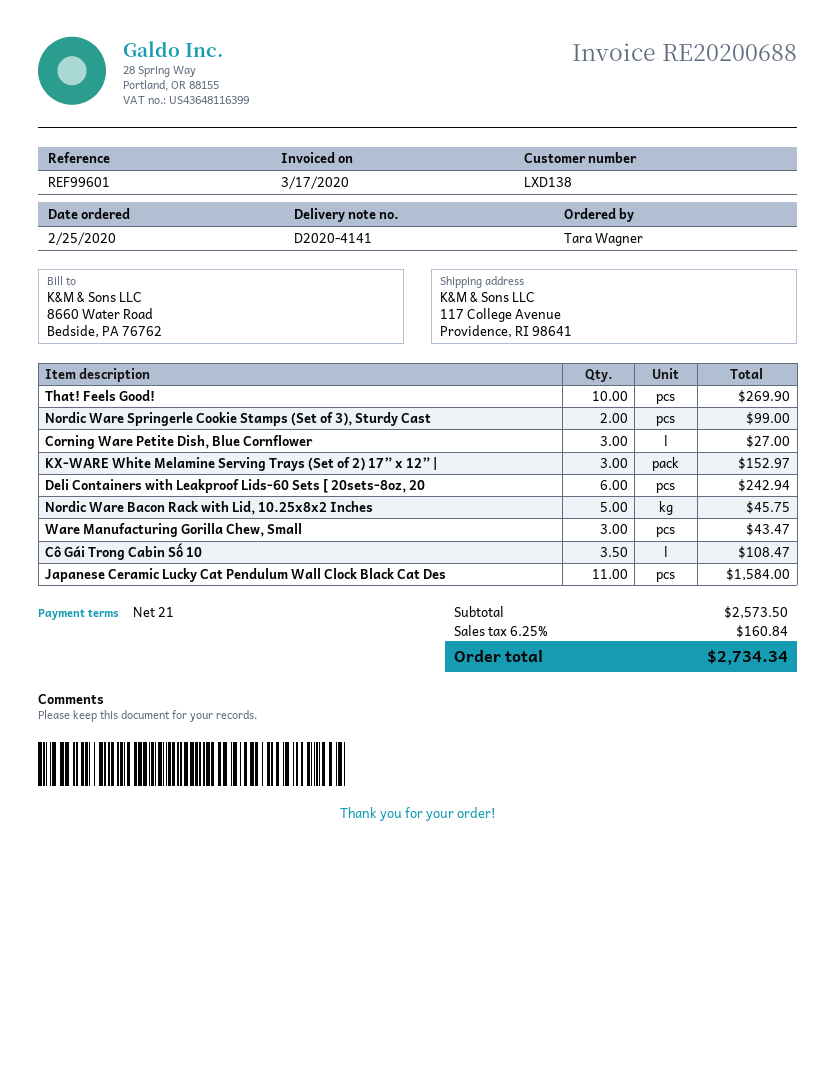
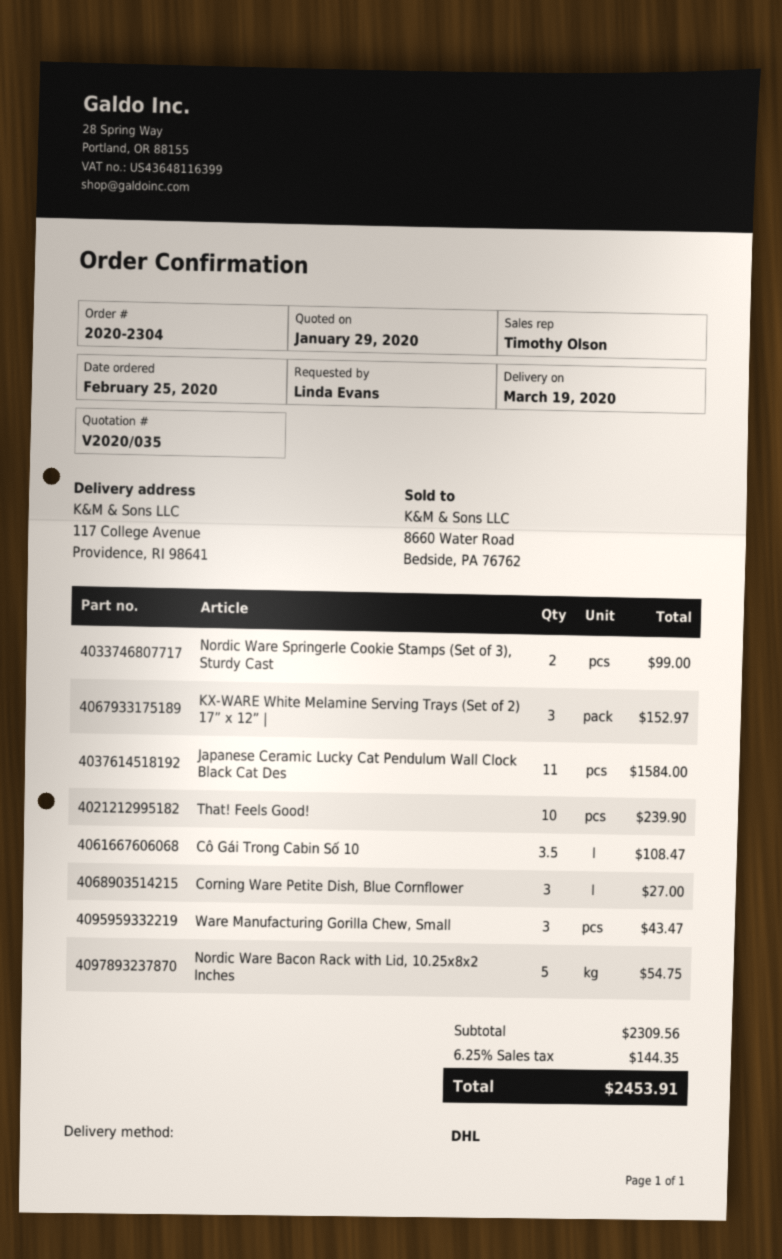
ordered by: Tara Wagner -> Linda Evans
That! Feels Good!: 10 for 269.90 -> 10 for 239.90
Deli Containers with Leakproof Lids-60 Sets [ 20sets-8oz, 20: 6 for 242.94 -> none
Nordic Ware Bacon Rack with Lid, 10.25x8x2 Inches: 5 for 45.75 -> 5 for 54.75
subtotal: 2573.50 -> 2309.56
tax: 6.25% = 160.84 -> 6.25% = 144.35
total: 2734.34 -> 2453.91

